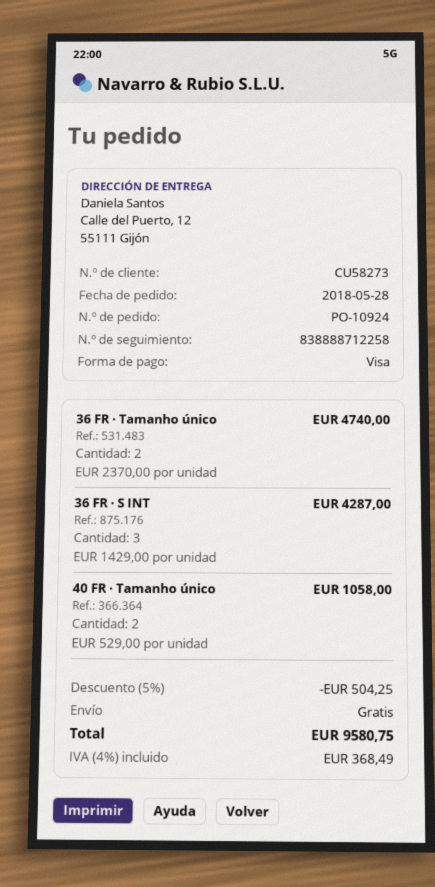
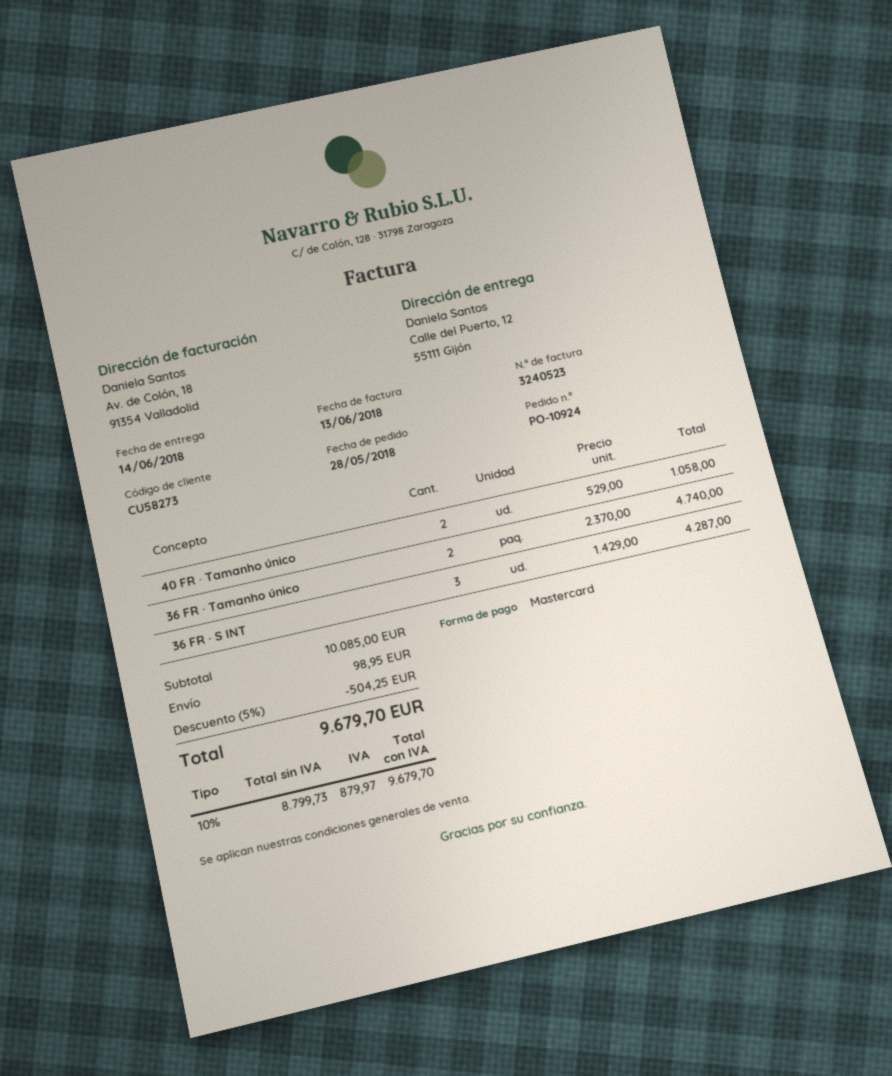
payment method: Visa -> Mastercard
shipping: 0.00 -> 98.95
tax: 4% = 368.49 -> 10% = 879.97
total: 9580.75 -> 9679.70

